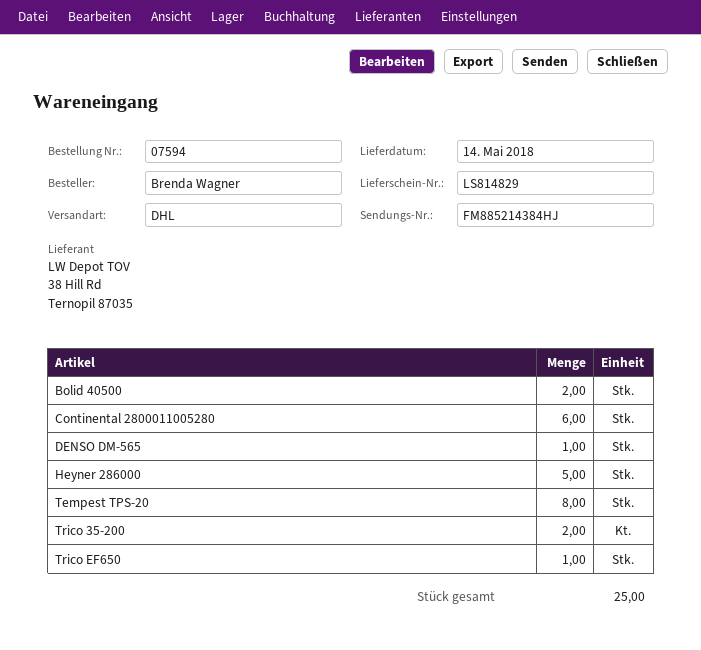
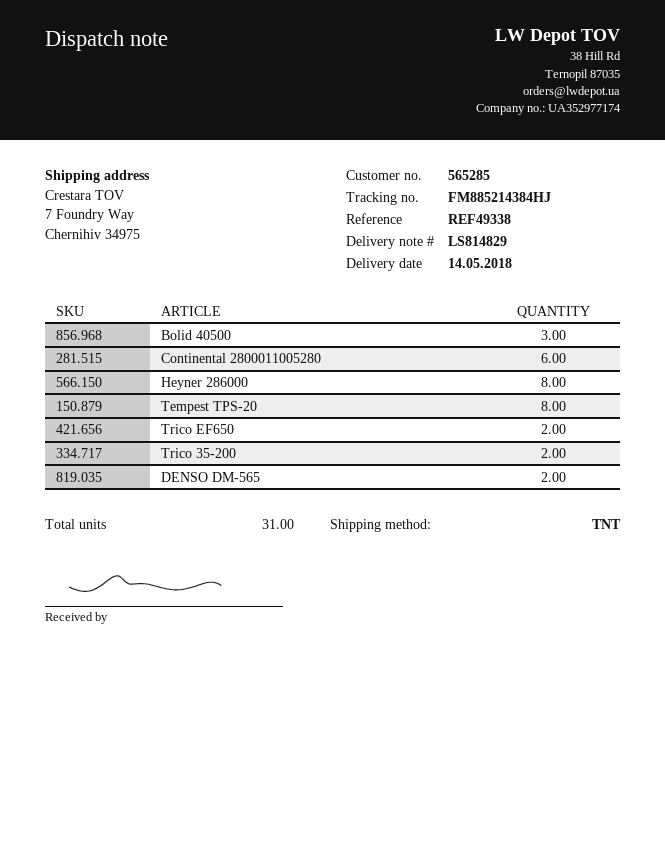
shipping method: DHL -> TNT
Bolid 40500: 2 -> 3
DENSO DM-565: 1 -> 2
Heyner 286000: 5 -> 8
Trico EF650: 1 -> 2
total quantity: 25 -> 31

